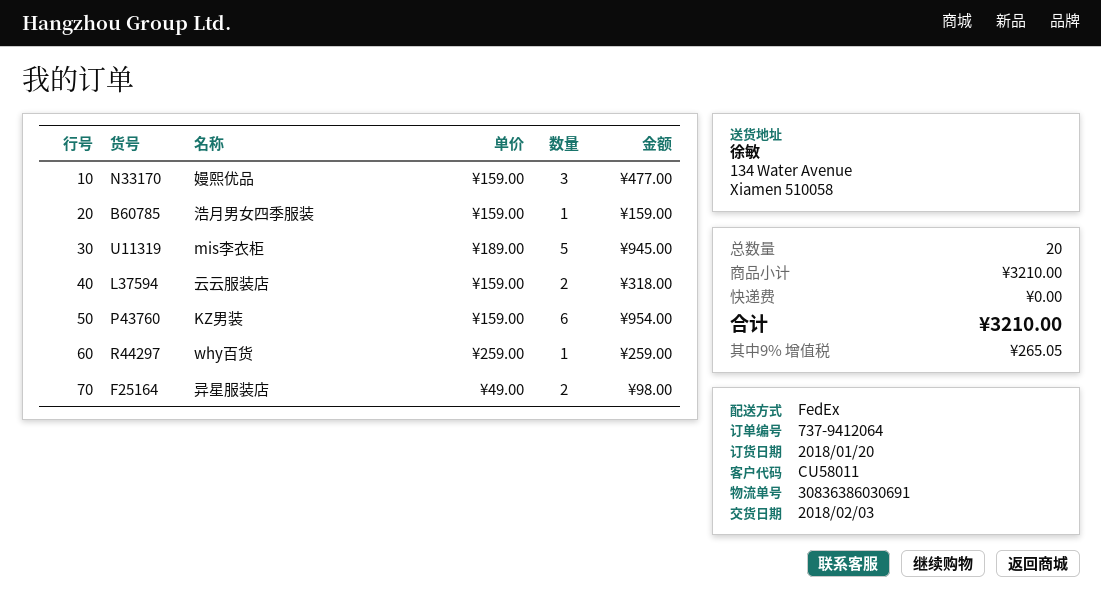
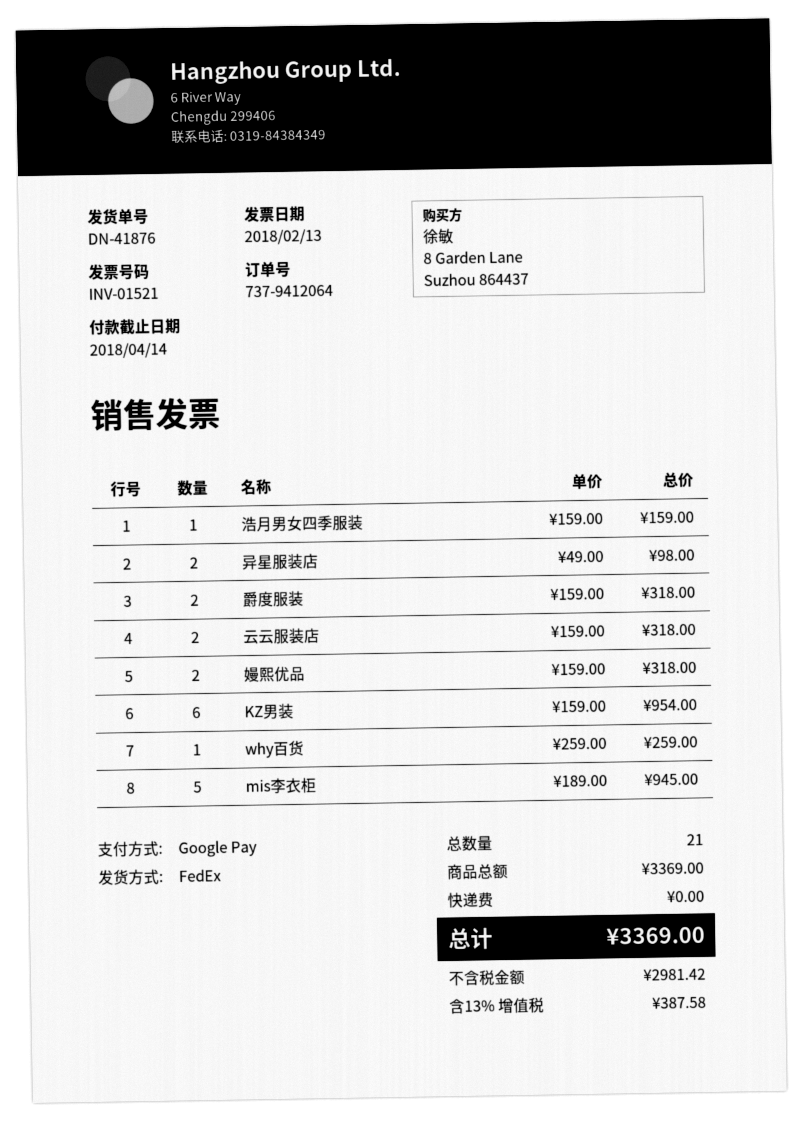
嫚熙优品: 3 x 159.00 = 477.00 -> 2 x 159.00 = 318.00
爵度服装: none -> 2 x 159.00 = 318.00
total quantity: 20 -> 21
subtotal: 3210.00 -> 3369.00
tax: 9% = 265.05 -> 13% = 387.58
total: 3210.00 -> 3369.00

